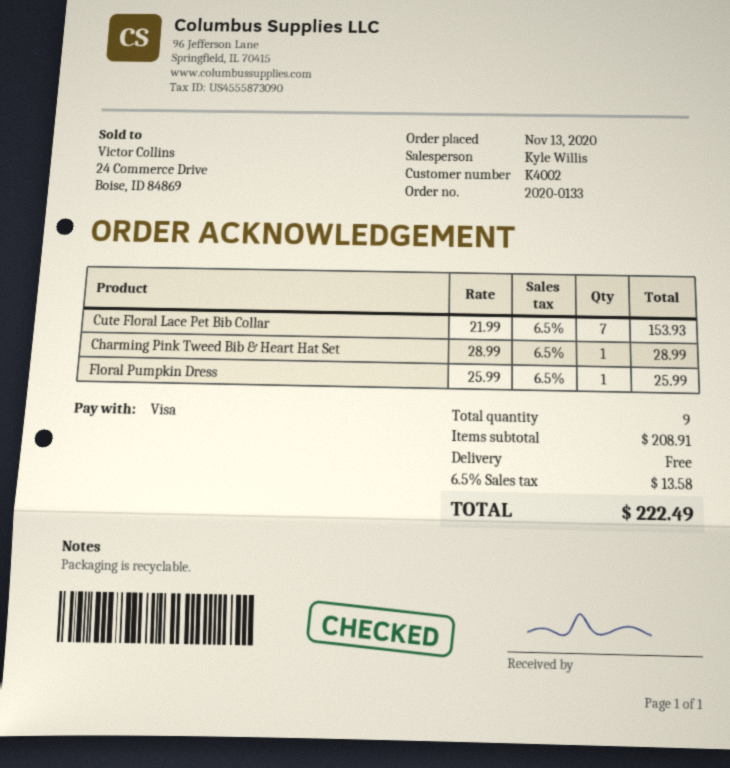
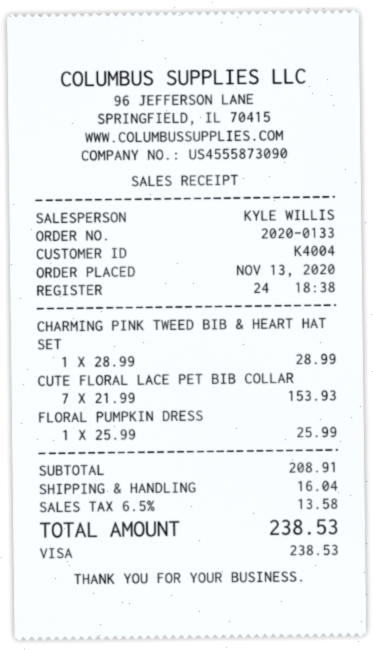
customer number: K4002 -> K4004
shipping: 0.00 -> 16.04
total: 222.49 -> 238.53

